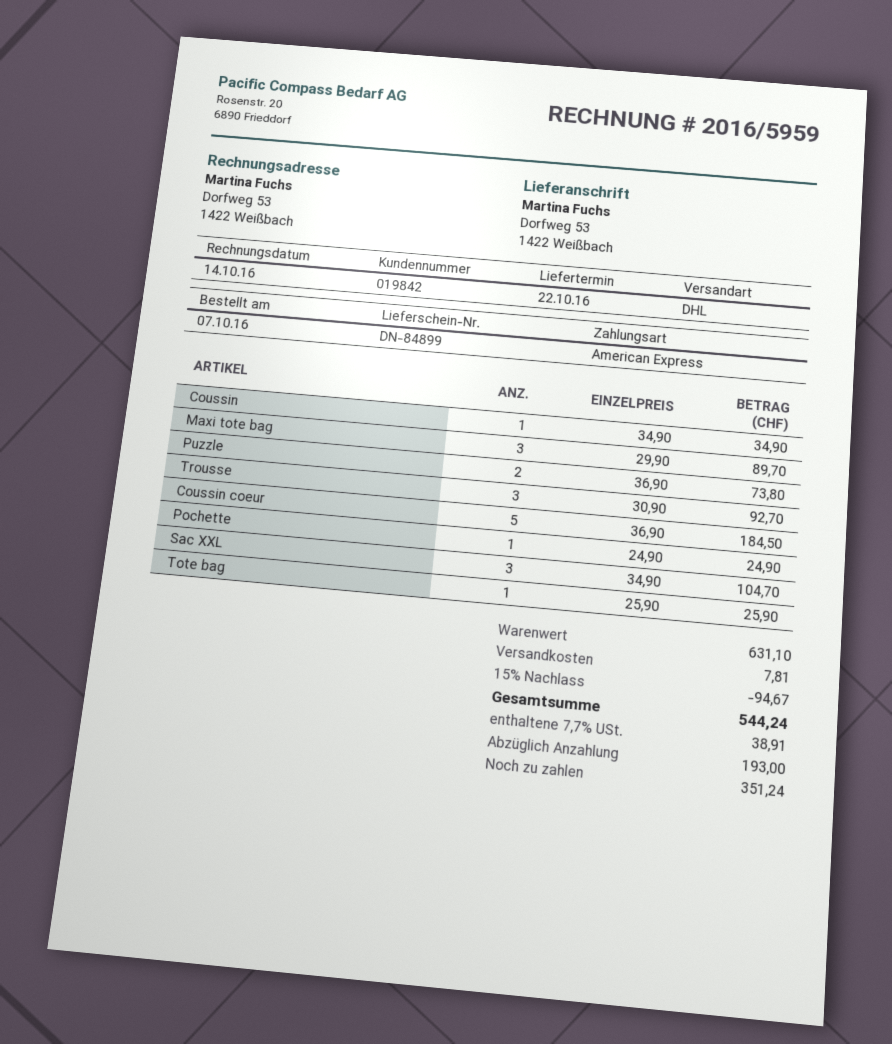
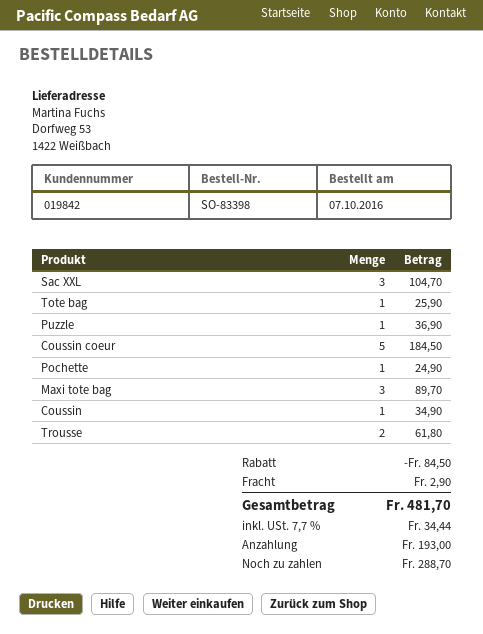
Puzzle: 2 for 73.80 -> 1 for 36.90
Trousse: 3 for 92.70 -> 2 for 61.80
discount: 94.67 -> 84.50
shipping: 7.81 -> 2.90
tax: 7.7% = 38.91 -> 7.7% = 34.44
total: 544.24 -> 481.70
balance: 351.24 -> 288.70

